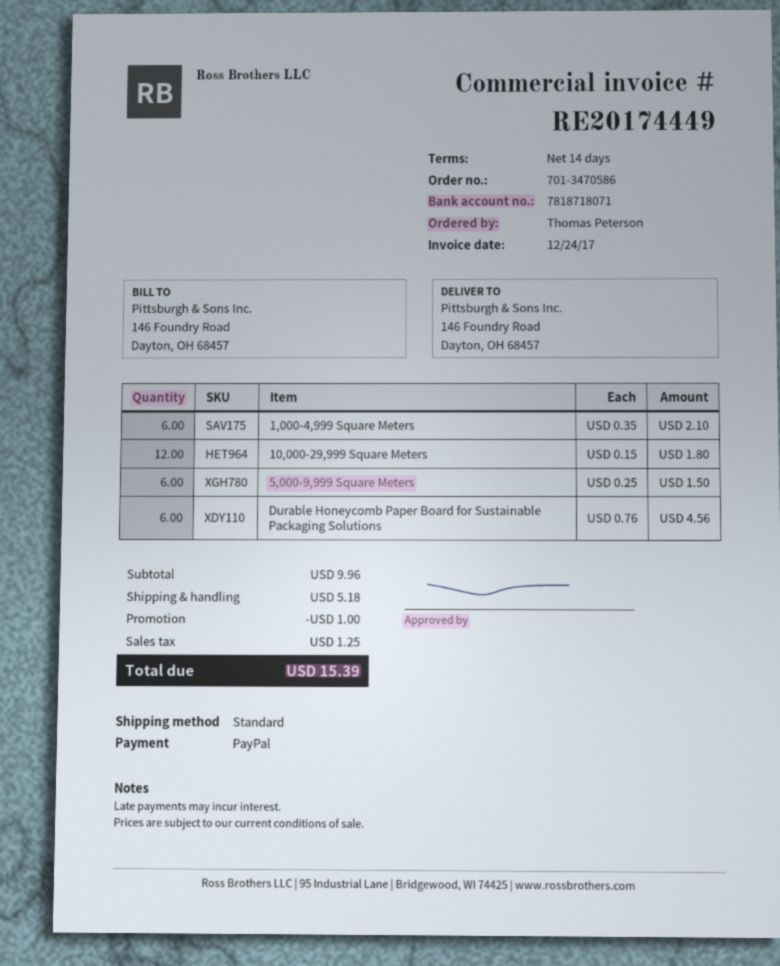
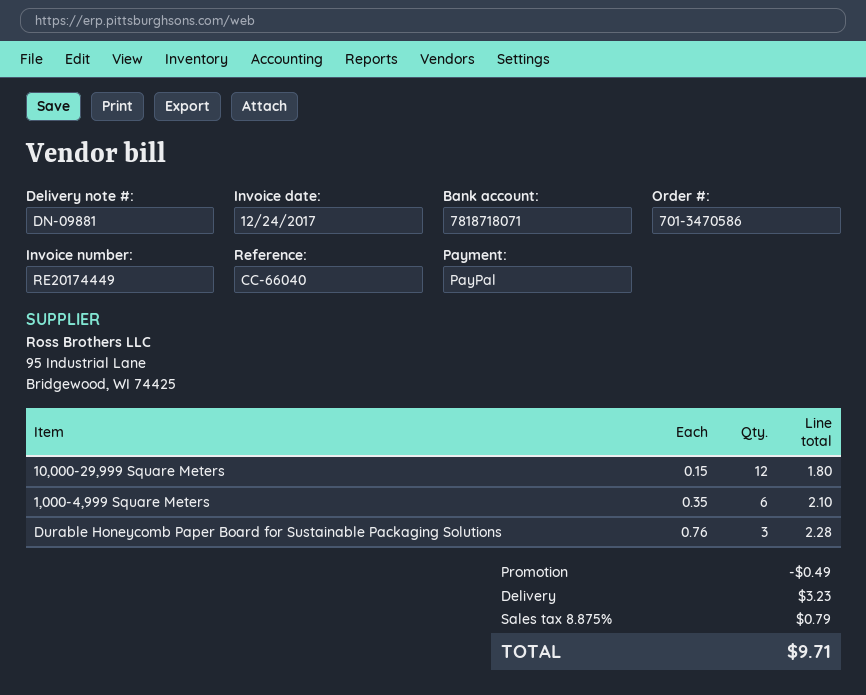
5,000-9,999 Square Meters: 6 x 0.25 = 1.50 -> none
Durable Honeycomb Paper Board for Sustainable Packaging Solutions: 6 x 0.76 = 4.56 -> 3 x 0.76 = 2.28
discount: 1.00 -> 0.49
shipping: 5.18 -> 3.23
tax: 1.25 -> 0.79
total: 15.39 -> 9.71

